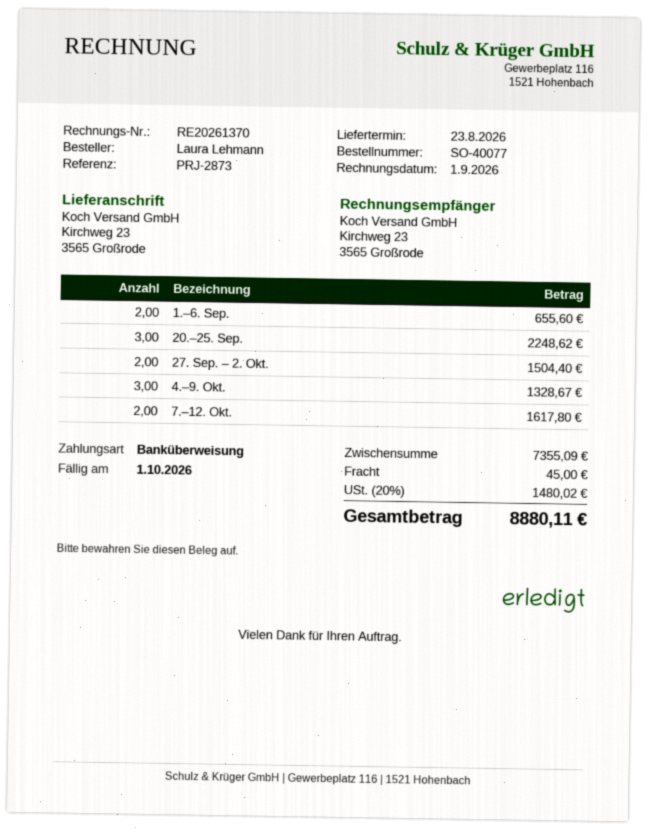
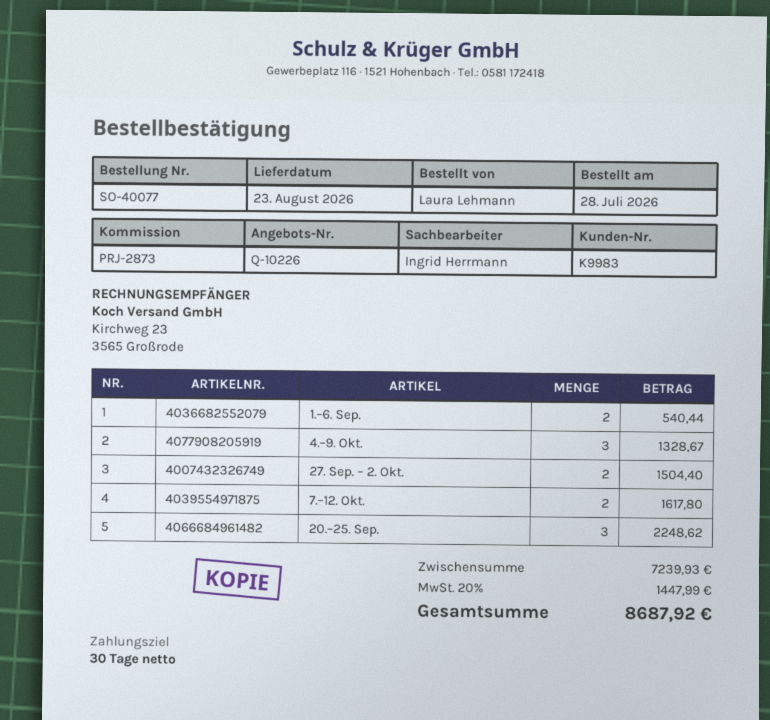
1.–6. Sep.: 2 for 655.60 -> 2 for 540.44
subtotal: 7355.09 -> 7239.93
shipping: 45.00 -> none
tax: 20% = 1480.02 -> 20% = 1447.99
total: 8880.11 -> 8687.92

